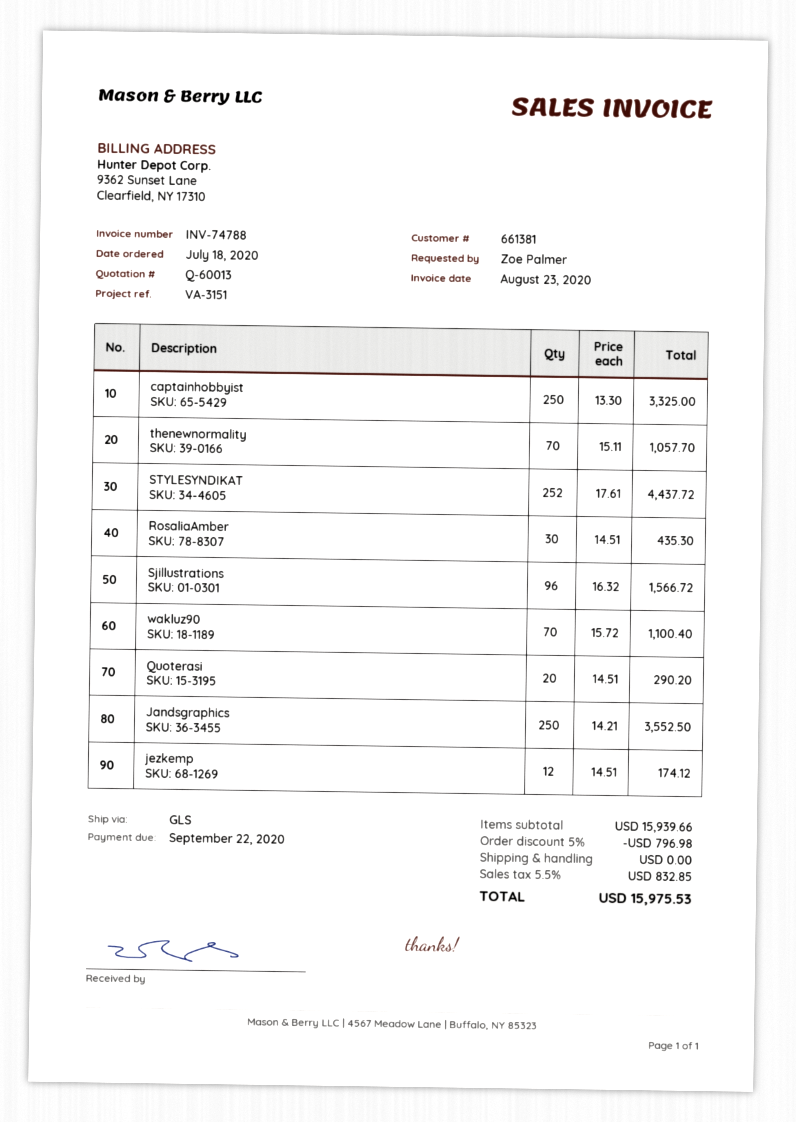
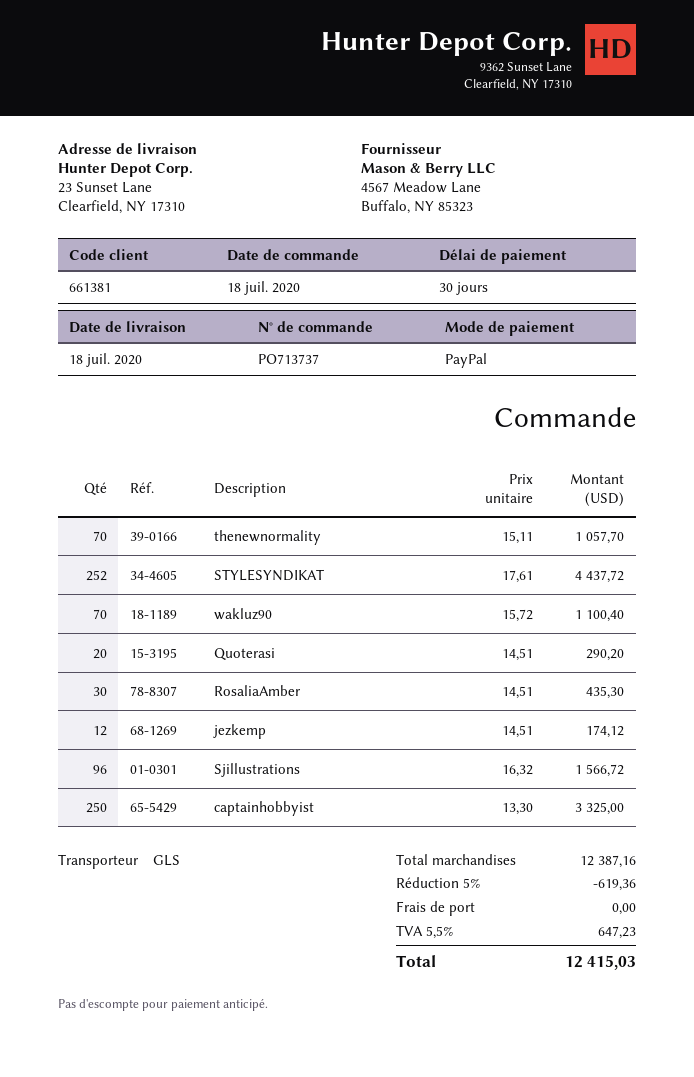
Jandsgraphics: 250 x 14.21 = 3552.50 -> none
subtotal: 15939.66 -> 12387.16
discount: 5% = 796.98 -> 5% = 619.36
tax: 5.5% = 832.85 -> 5.5% = 647.23
total: 15975.53 -> 12415.03

